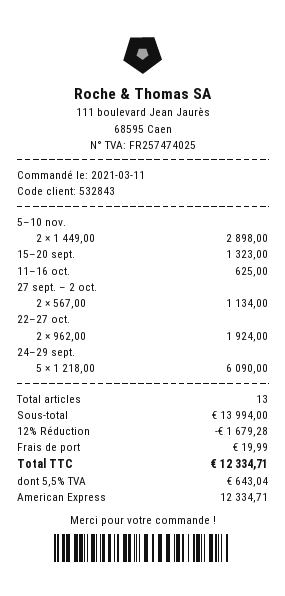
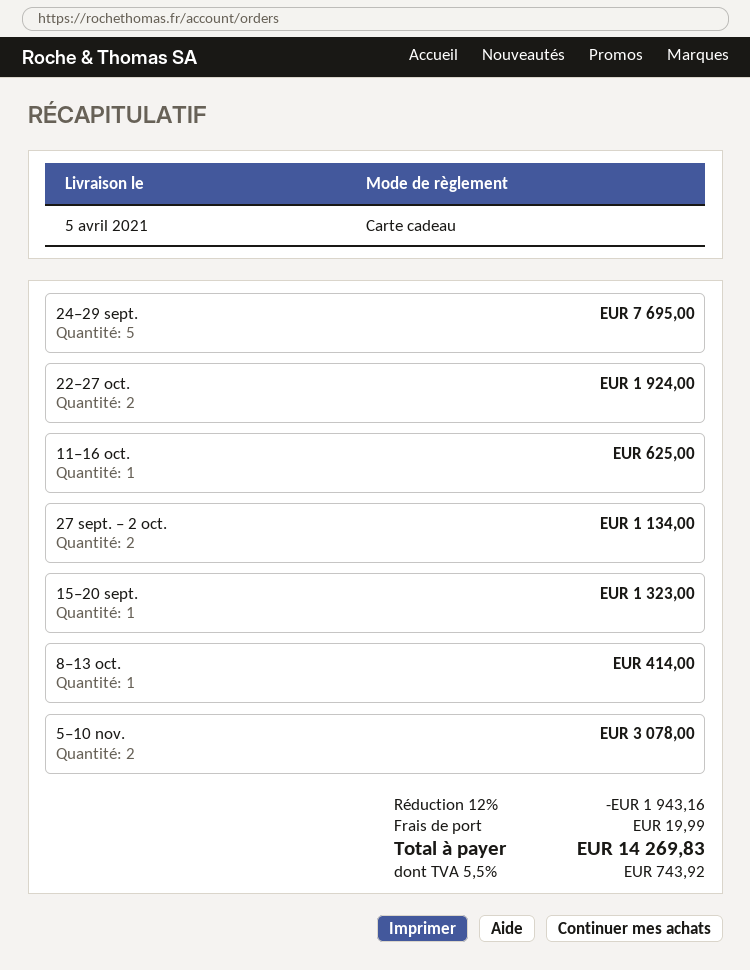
payment method: American Express -> gift card
5–10 nov.: 2 for 2898.00 -> 2 for 3078.00
24–29 sept.: 5 for 6090.00 -> 5 for 7695.00
8–13 oct.: none -> 1 for 414.00
discount: 12% = 1679.28 -> 12% = 1943.16
tax: 5.5% = 643.04 -> 5.5% = 743.92
total: 12334.71 -> 14269.83

